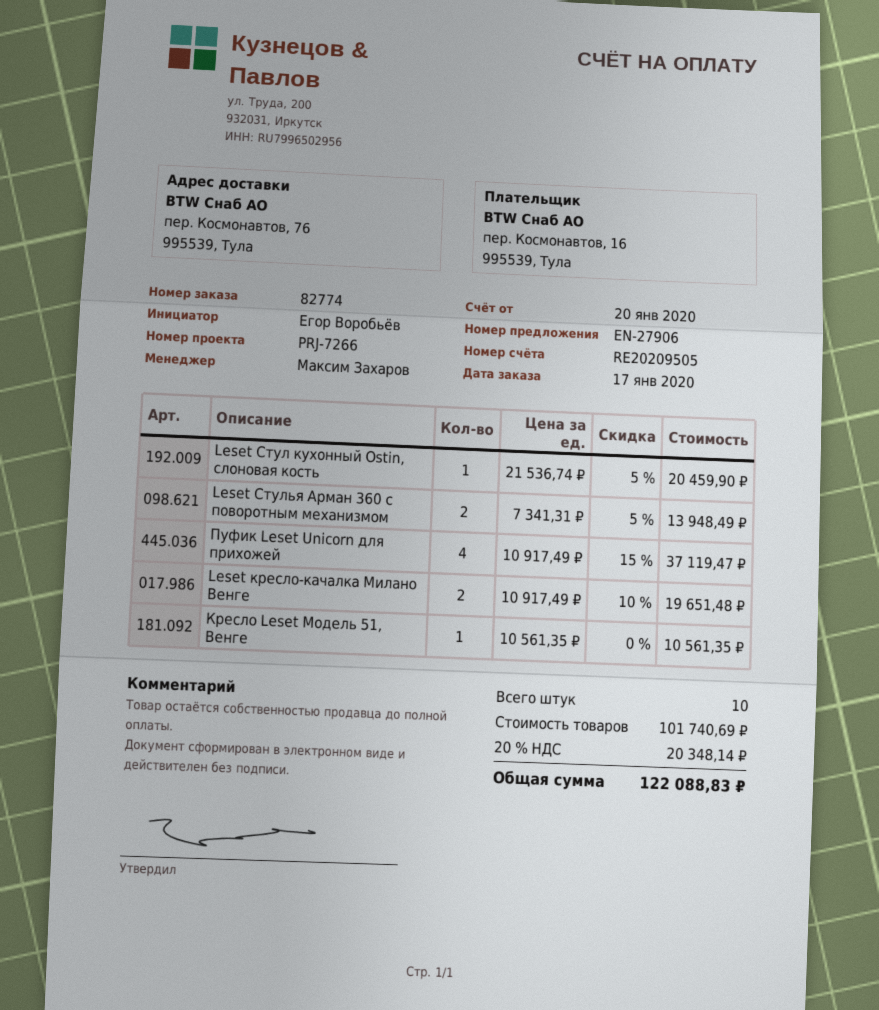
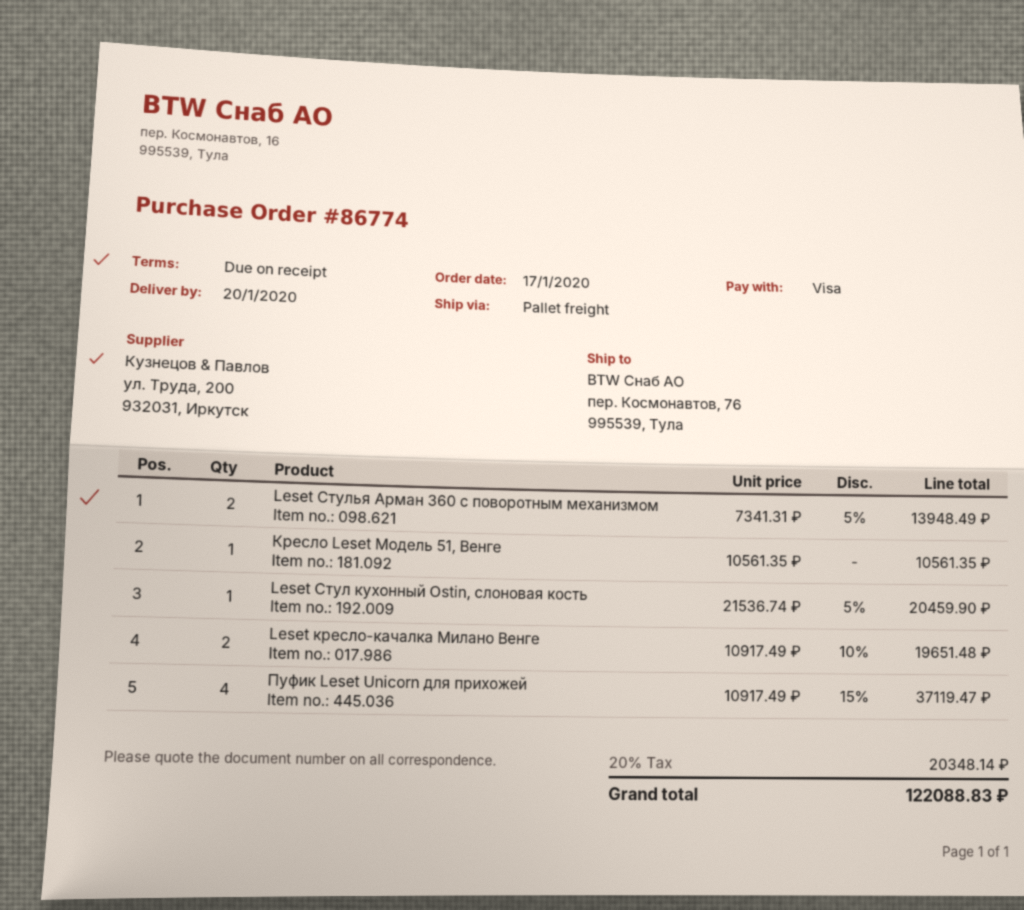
order number: 82774 -> 86774

